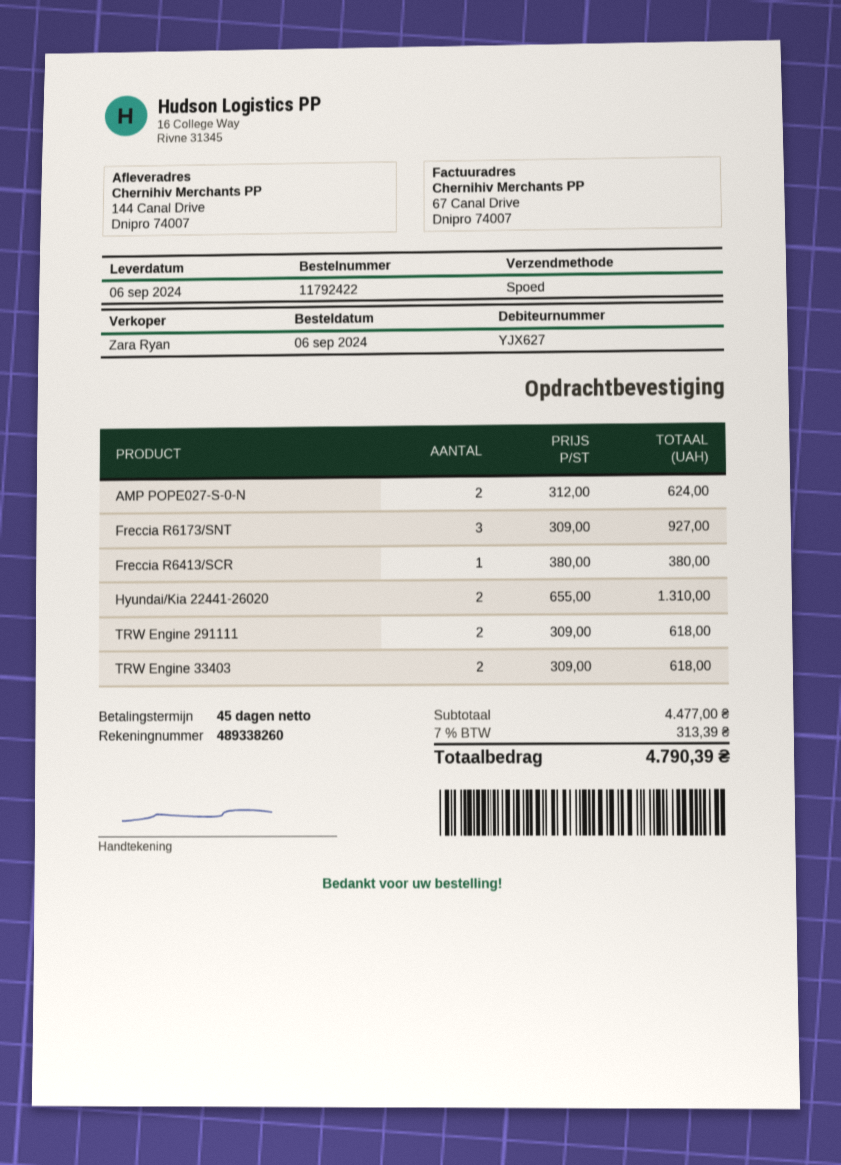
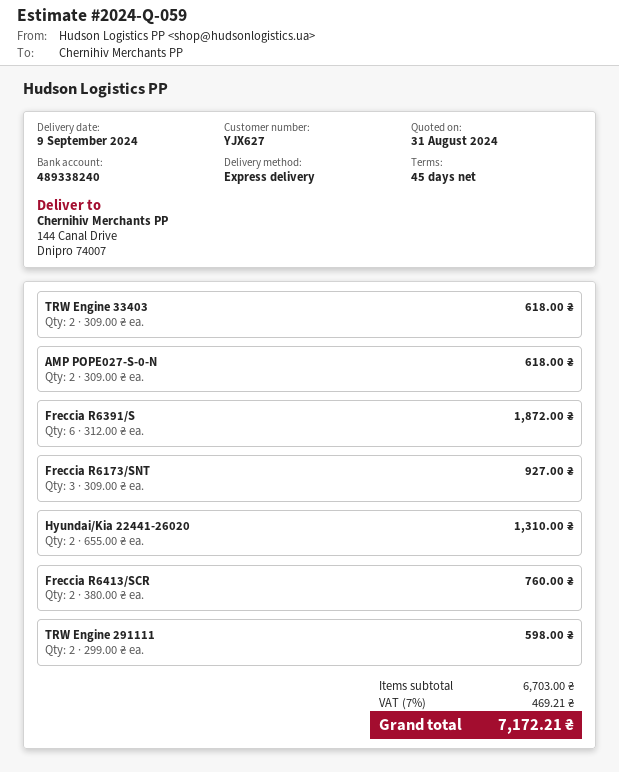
delivery date: 2024-09-06 -> 2024-09-09
bank account: 489338260 -> 489338240
AMP POPE027-S-0-N: 2 x 312.00 = 624.00 -> 2 x 309.00 = 618.00
Freccia R6413/SCR: 1 x 380.00 = 380.00 -> 2 x 380.00 = 760.00
TRW Engine 291111: 2 x 309.00 = 618.00 -> 2 x 299.00 = 598.00
Freccia R6391/S: none -> 6 x 312.00 = 1872.00
subtotal: 4477.00 -> 6703.00
tax: 7% = 313.39 -> 7% = 469.21
total: 4790.39 -> 7172.21

